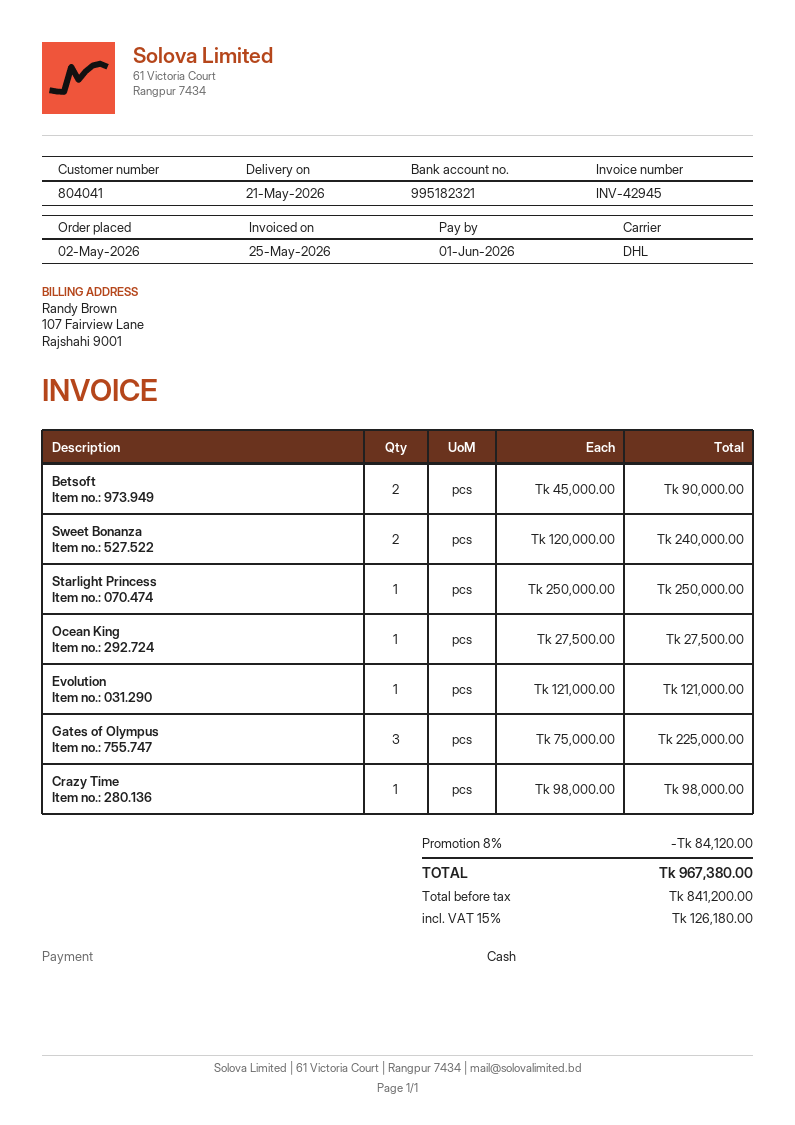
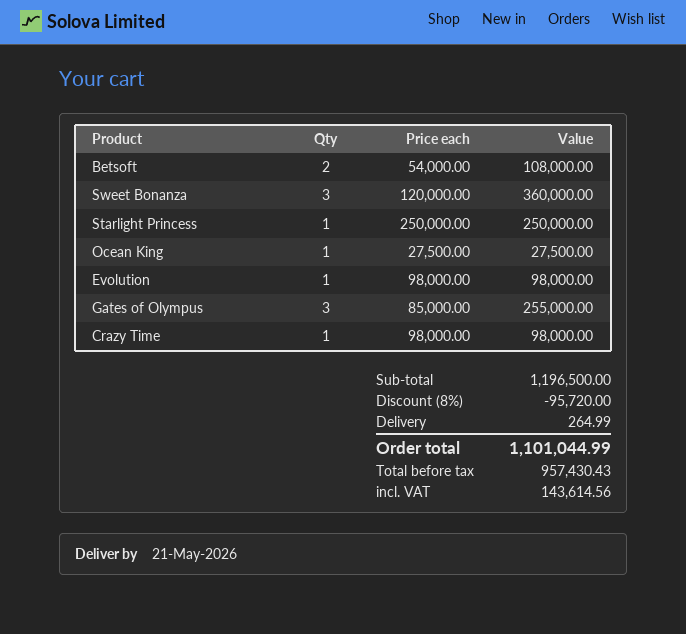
Betsoft: 2 x 45000.00 = 90000.00 -> 2 x 54000.00 = 108000.00
Sweet Bonanza: 2 x 120000.00 = 240000.00 -> 3 x 120000.00 = 360000.00
Evolution: 1 x 121000.00 = 121000.00 -> 1 x 98000.00 = 98000.00
Gates of Olympus: 3 x 75000.00 = 225000.00 -> 3 x 85000.00 = 255000.00
discount: 8% = 84120.00 -> 8% = 95720.00
shipping: none -> 264.99
net: 841200.00 -> 957430.43
tax: 126180.00 -> 143614.56
total: 967380.00 -> 1101044.99

